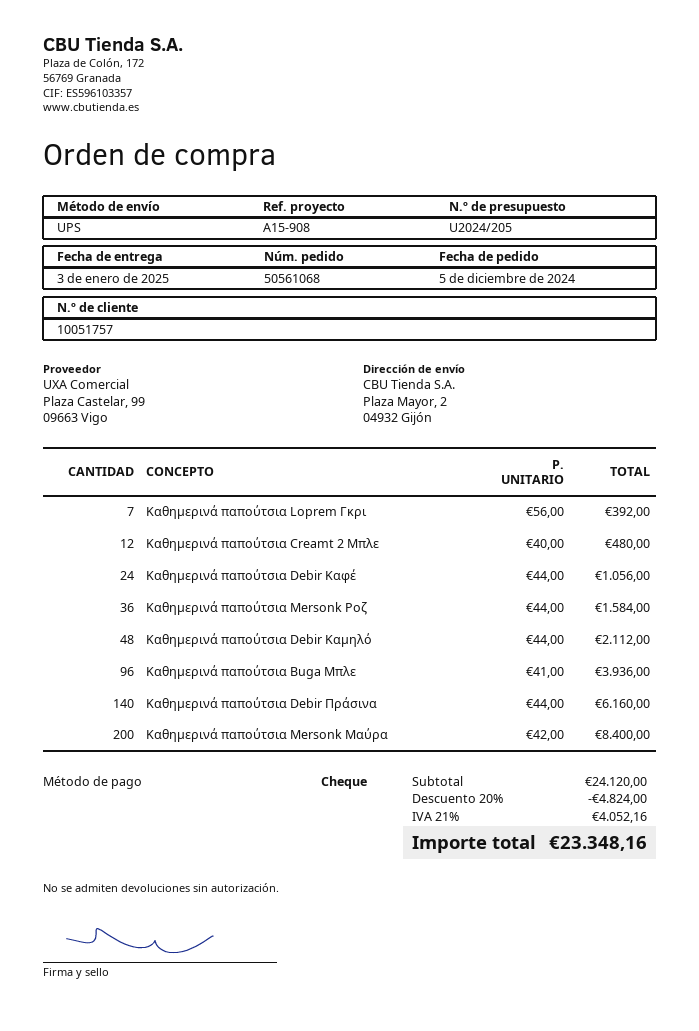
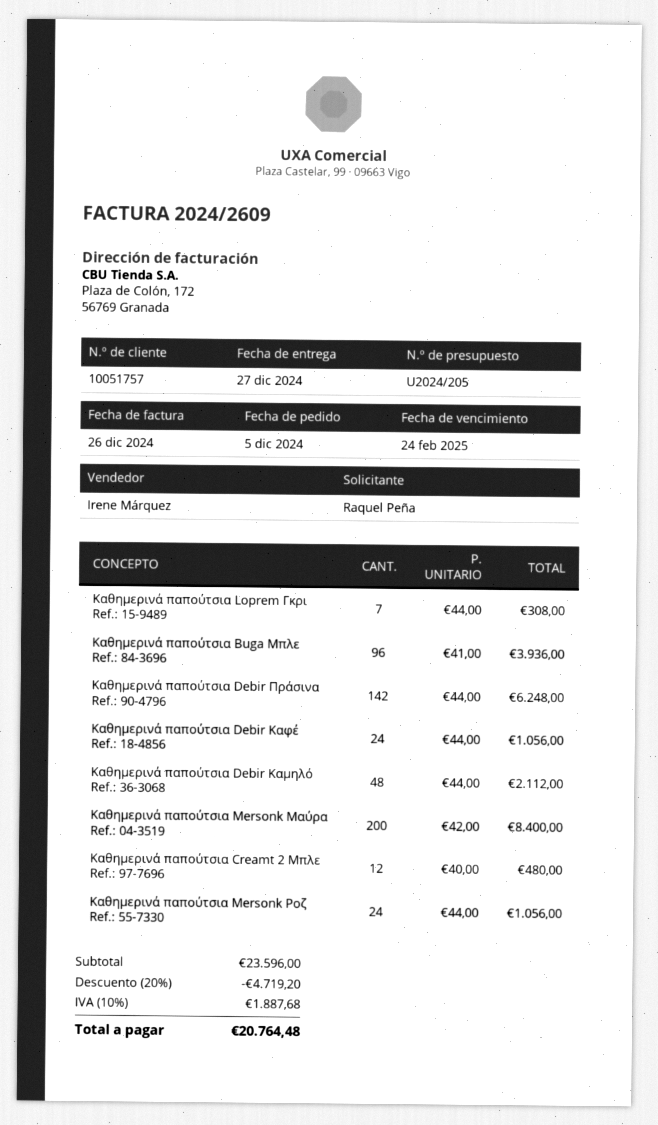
delivery date: 2025-01-03 -> 2024-12-27
Καθημερινά παπούτσια Loprem Γκρι: 7 x 56.00 = 392.00 -> 7 x 44.00 = 308.00
Καθημερινά παπούτσια Mersonk Ροζ: 36 x 44.00 = 1584.00 -> 24 x 44.00 = 1056.00
Καθημερινά παπούτσια Debir Πράσινα: 140 x 44.00 = 6160.00 -> 142 x 44.00 = 6248.00
subtotal: 24120.00 -> 23596.00
discount: 20% = 4824.00 -> 20% = 4719.20
tax: 21% = 4052.16 -> 10% = 1887.68
total: 23348.16 -> 20764.48

